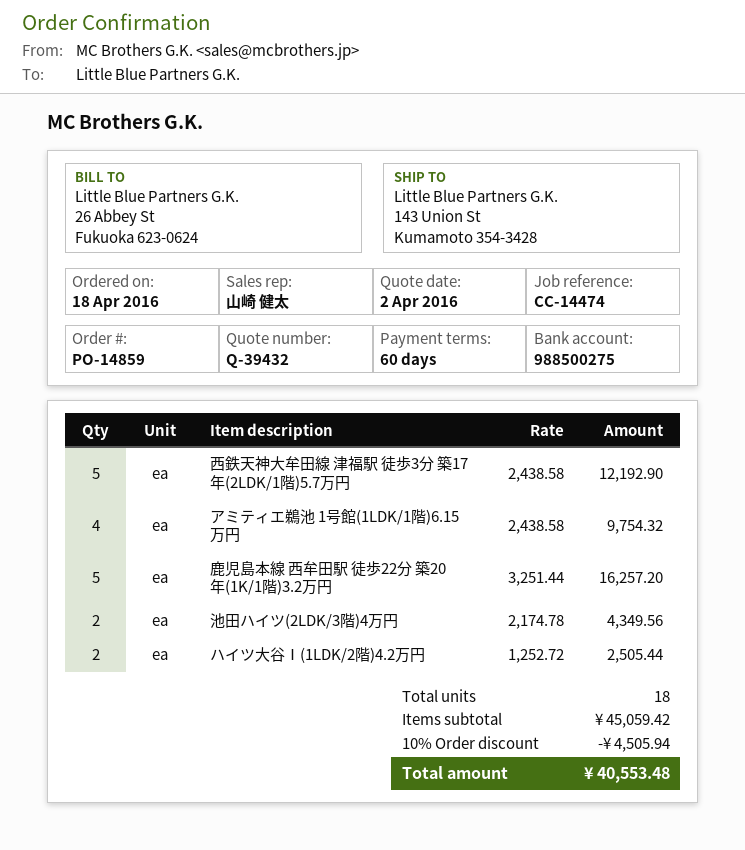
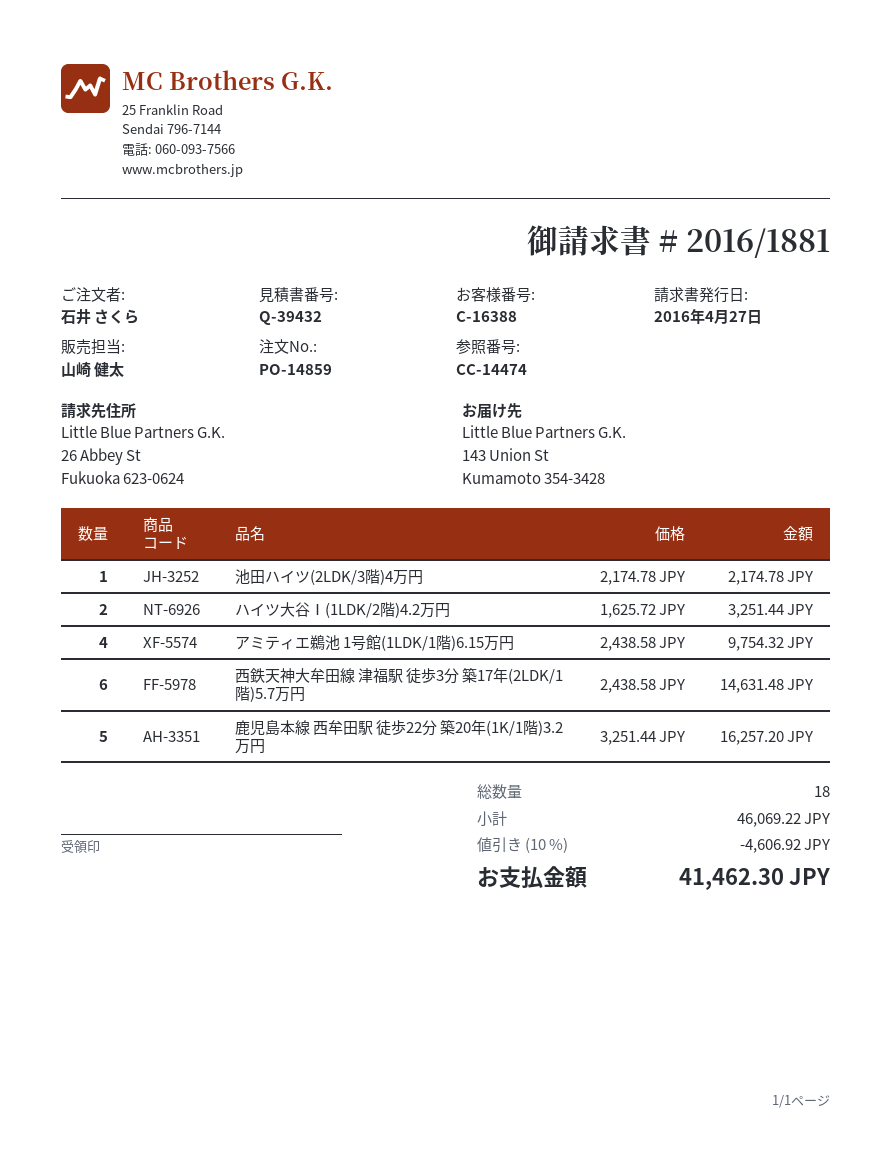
西鉄天神大牟田線 津福駅 徒歩3分 築17年(2LDK/1階)5.7万円: 5 x 2438.58 = 12192.90 -> 6 x 2438.58 = 14631.48
池田ハイツ(2LDK/3階)4万円: 2 x 2174.78 = 4349.56 -> 1 x 2174.78 = 2174.78
ハイツ大谷Ⅰ(1LDK/2階)4.2万円: 2 x 1252.72 = 2505.44 -> 2 x 1625.72 = 3251.44
subtotal: 45059.42 -> 46069.22
discount: 10% = 4505.94 -> 10% = 4606.92
total: 40553.48 -> 41462.30

